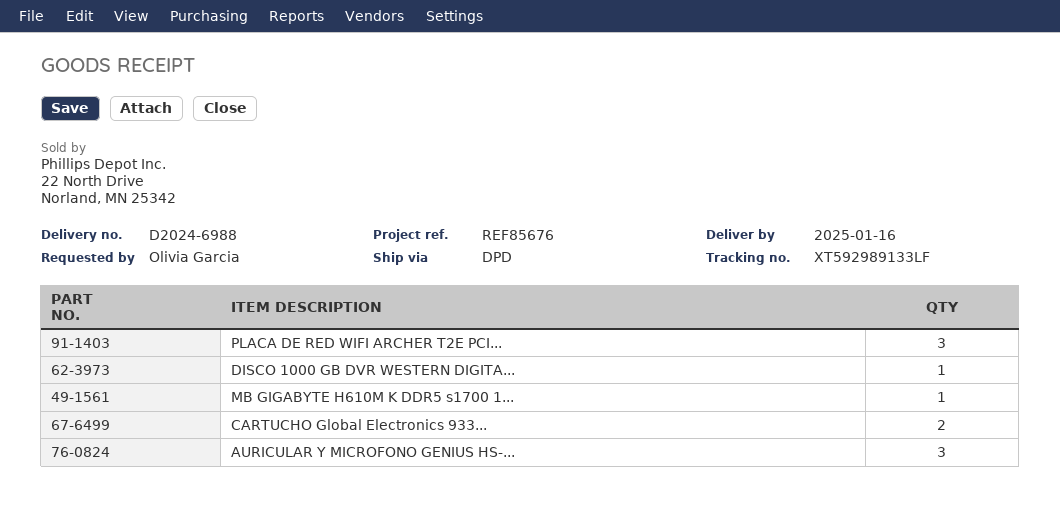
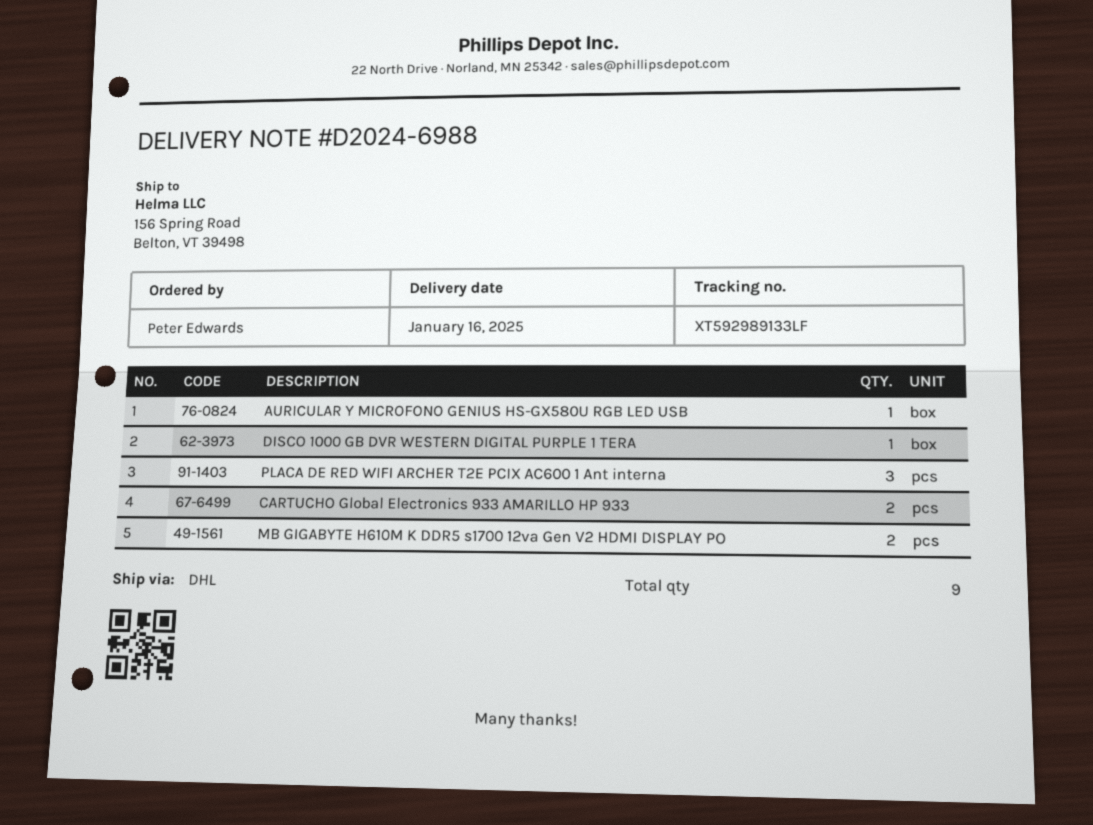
ordered by: Olivia Garcia -> Peter Edwards
shipping method: DPD -> DHL
MB GIGABYTE H610M K DDR5 s1700 1...: 1 -> 2
AURICULAR Y MICROFONO GENIUS HS-...: 3 -> 1

